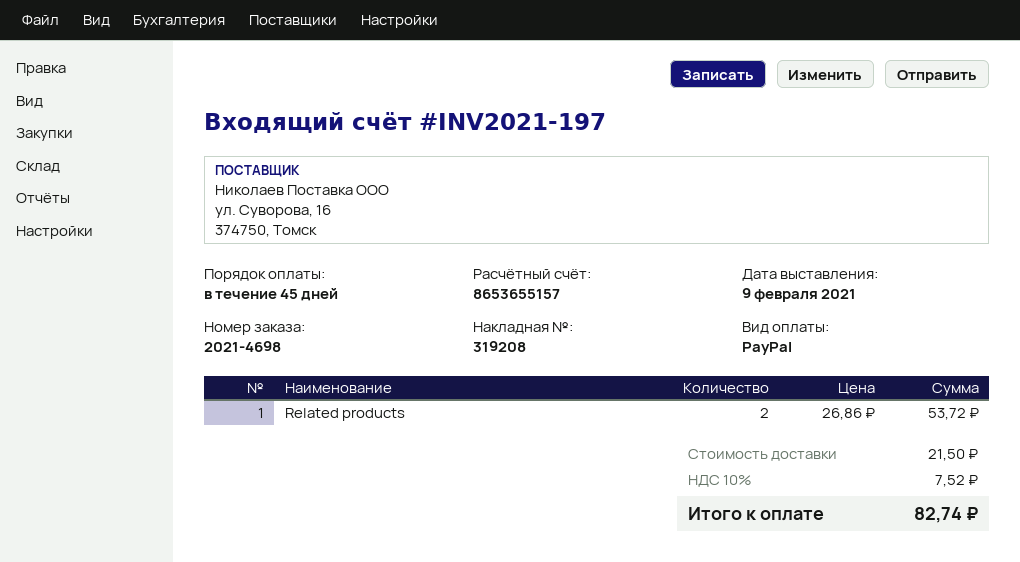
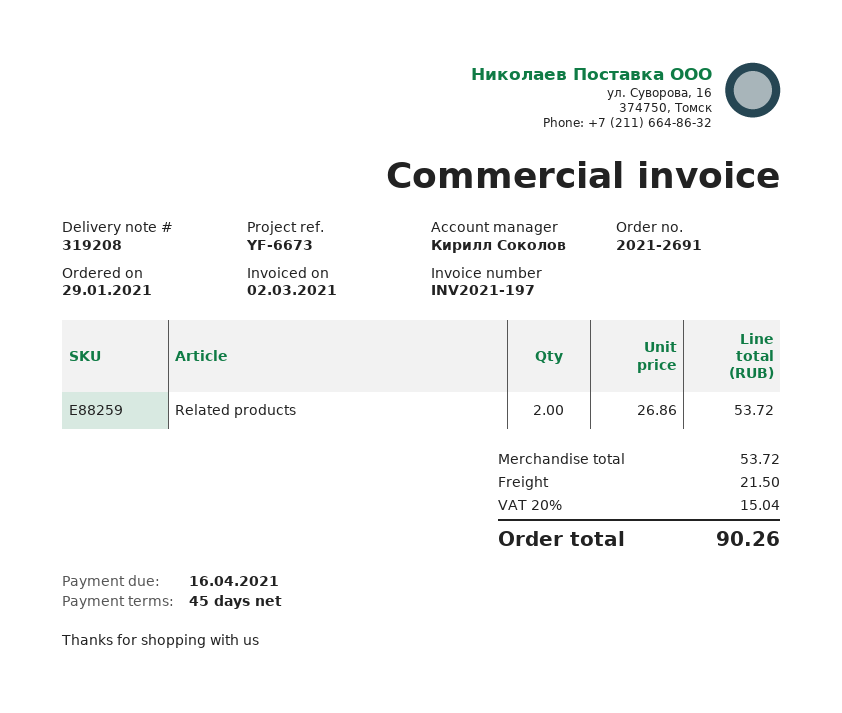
order number: 2021-4698 -> 2021-2691
invoice date: 2021-02-09 -> 2021-03-02
tax: 10% = 7.52 -> 20% = 15.04
total: 82.74 -> 90.26

